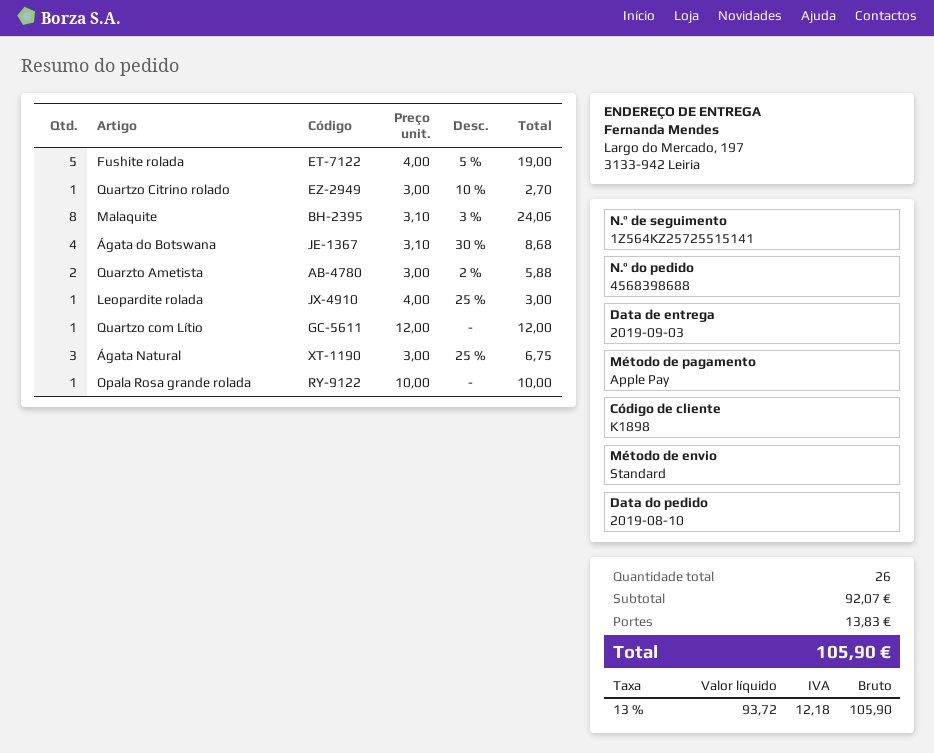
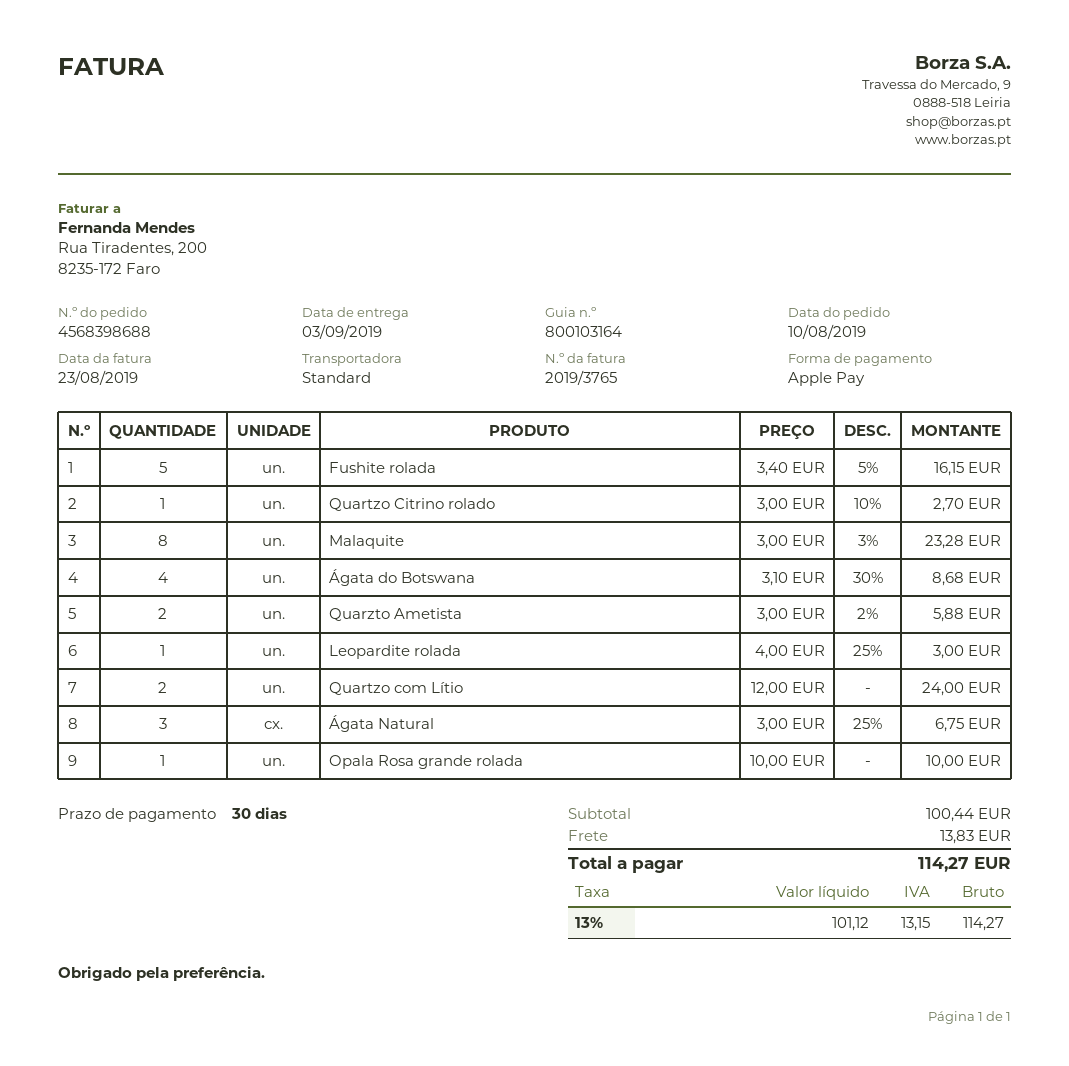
Fushite rolada: 5 x 4.00 - 5% = 19.00 -> 5 x 3.40 - 5% = 16.15
Malaquite: 8 x 3.10 - 3% = 24.06 -> 8 x 3.00 - 3% = 23.28
Quartzo com Lítio: 1 x 12.00 = 12.00 -> 2 x 12.00 = 24.00
subtotal: 92.07 -> 100.44
net: 93.72 -> 101.12
tax: 13% = 12.18 -> 13% = 13.15
total: 105.90 -> 114.27

